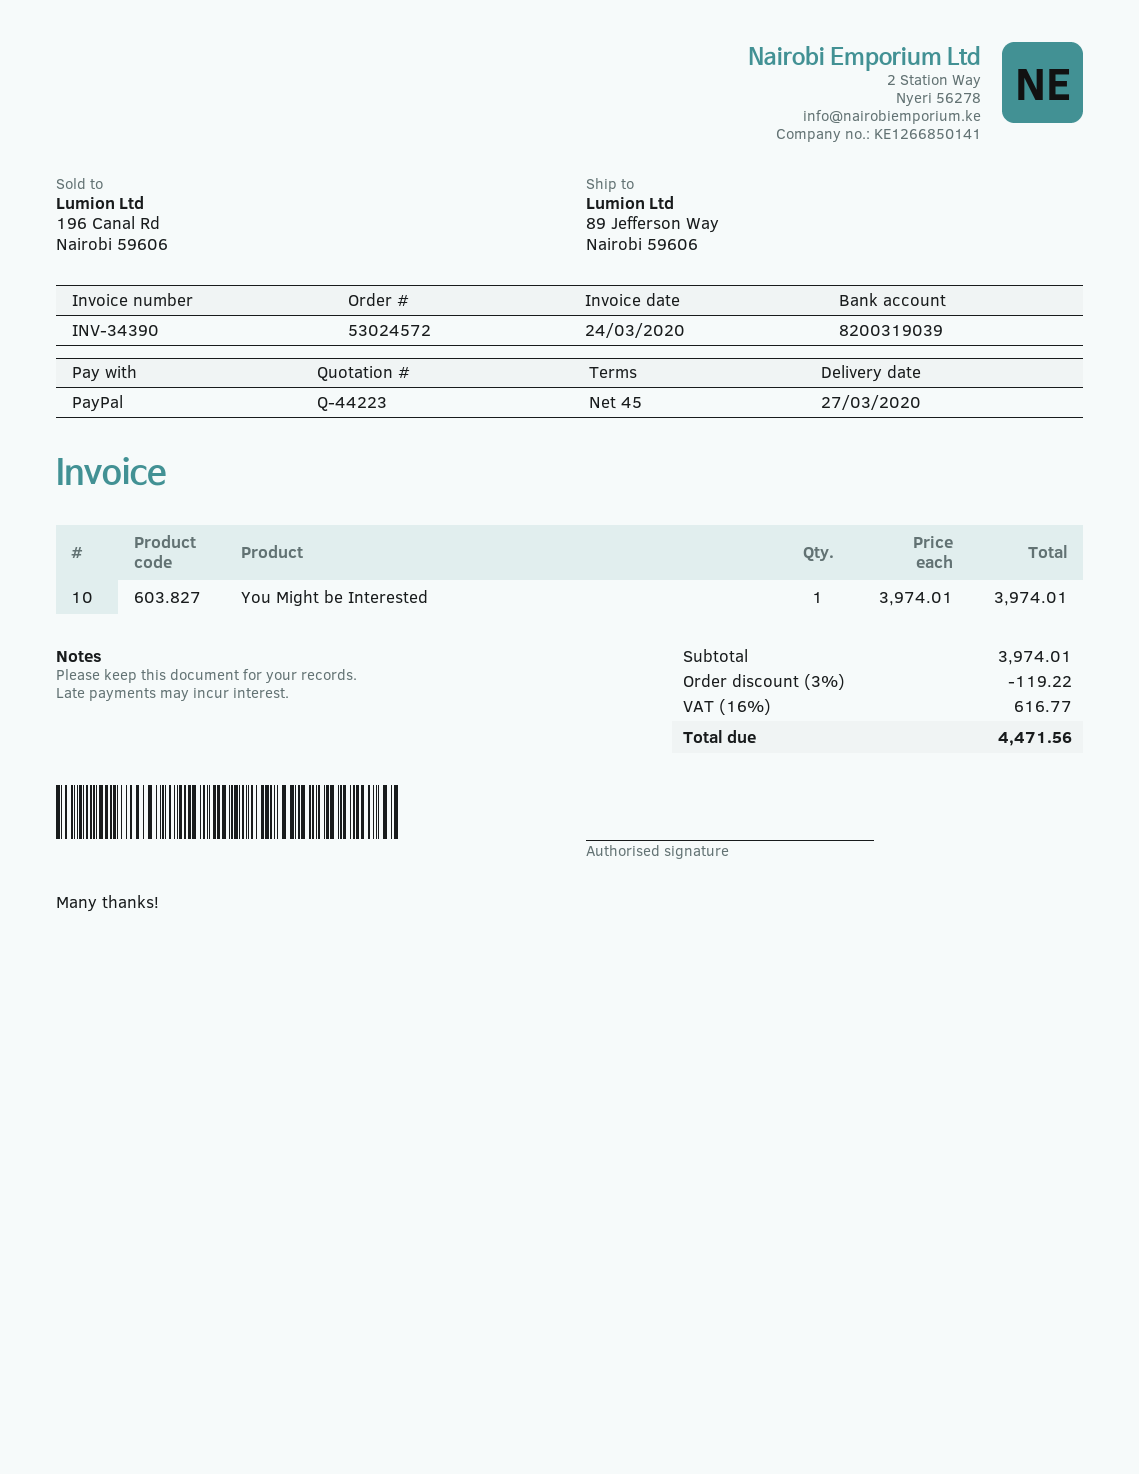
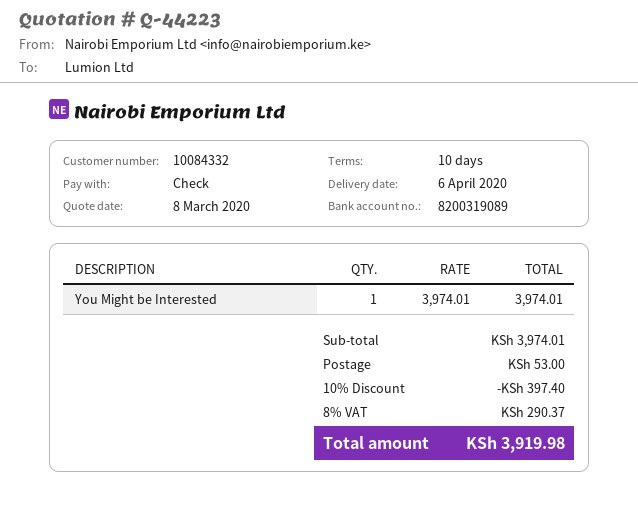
delivery date: 2020-03-27 -> 2020-04-06
payment terms: 45 days -> 10 days
payment method: PayPal -> cheque
bank account: 8200319039 -> 8200319089
discount: 3% = 119.22 -> 10% = 397.40
shipping: none -> 53.00
tax: 16% = 616.77 -> 8% = 290.37
total: 4471.56 -> 3919.98

